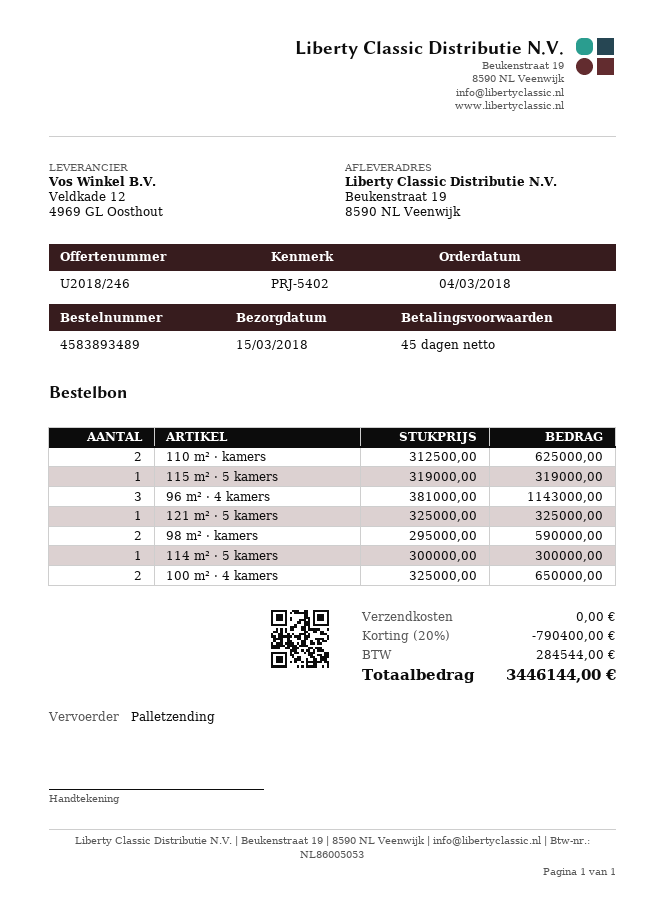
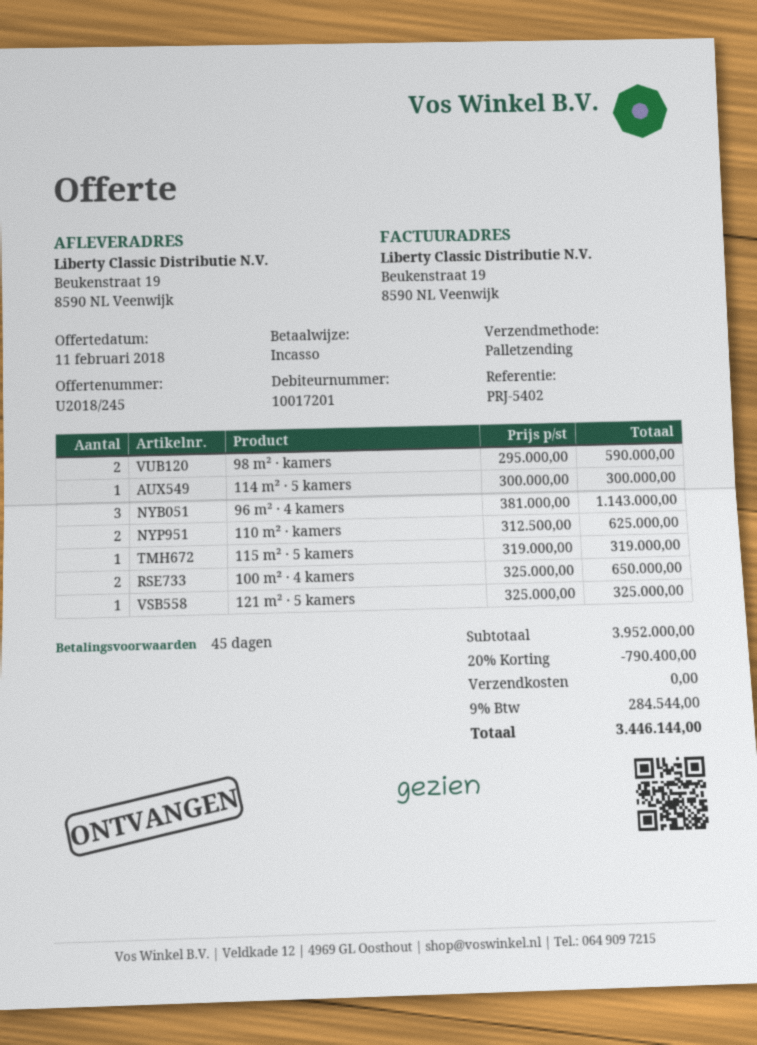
quote number: U2018/246 -> U2018/245

